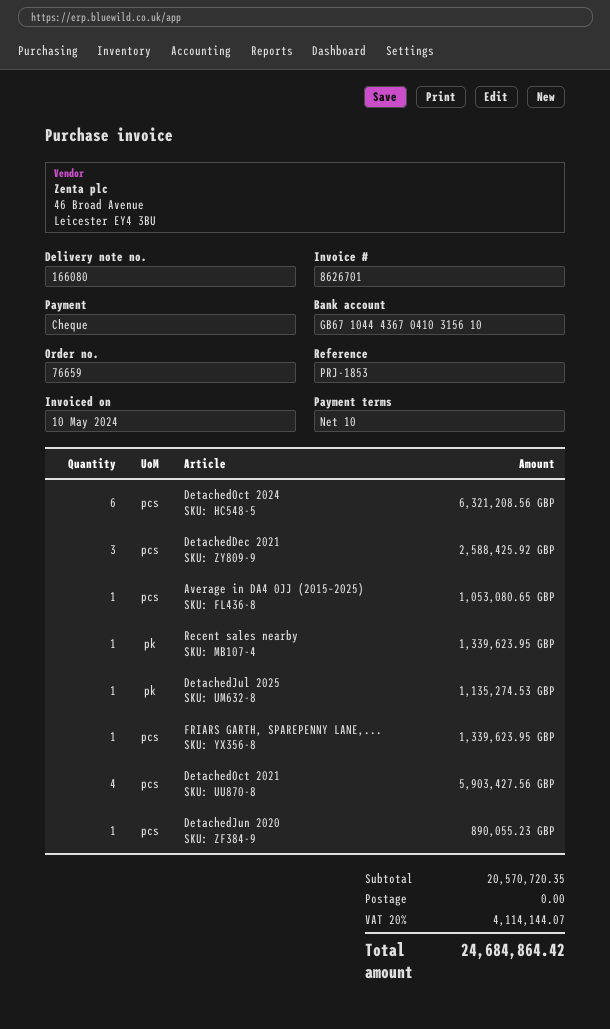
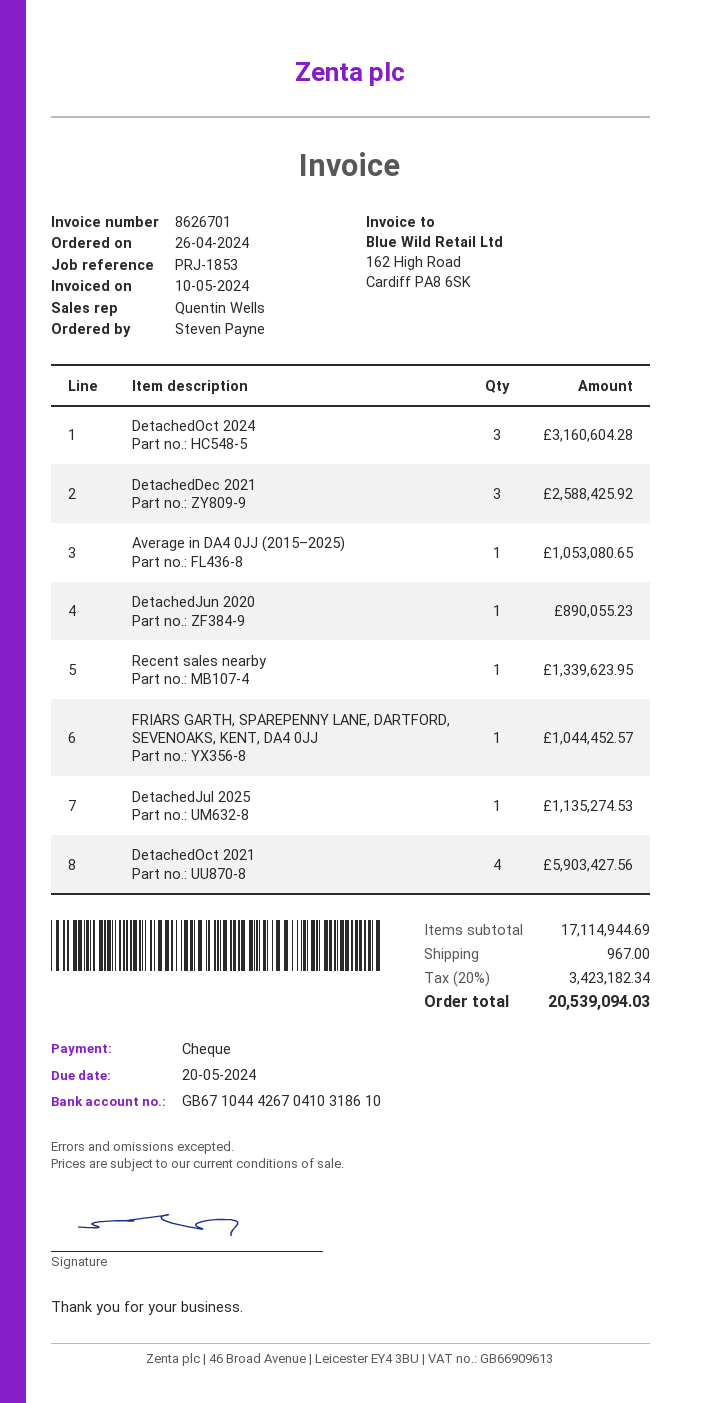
bank account: GB67104443670410315610 -> GB67104442670410318610
DetachedOct 2024: 6 for 6321208.56 -> 3 for 3160604.28
FRIARS GARTH, SPAREPENNY LANE,...: 1 for 1339623.95 -> 1 for 1044452.57
subtotal: 20570720.35 -> 17114944.69
shipping: 0.00 -> 967.00
tax: 20% = 4114144.07 -> 20% = 3423182.34
total: 24684864.42 -> 20539094.03

